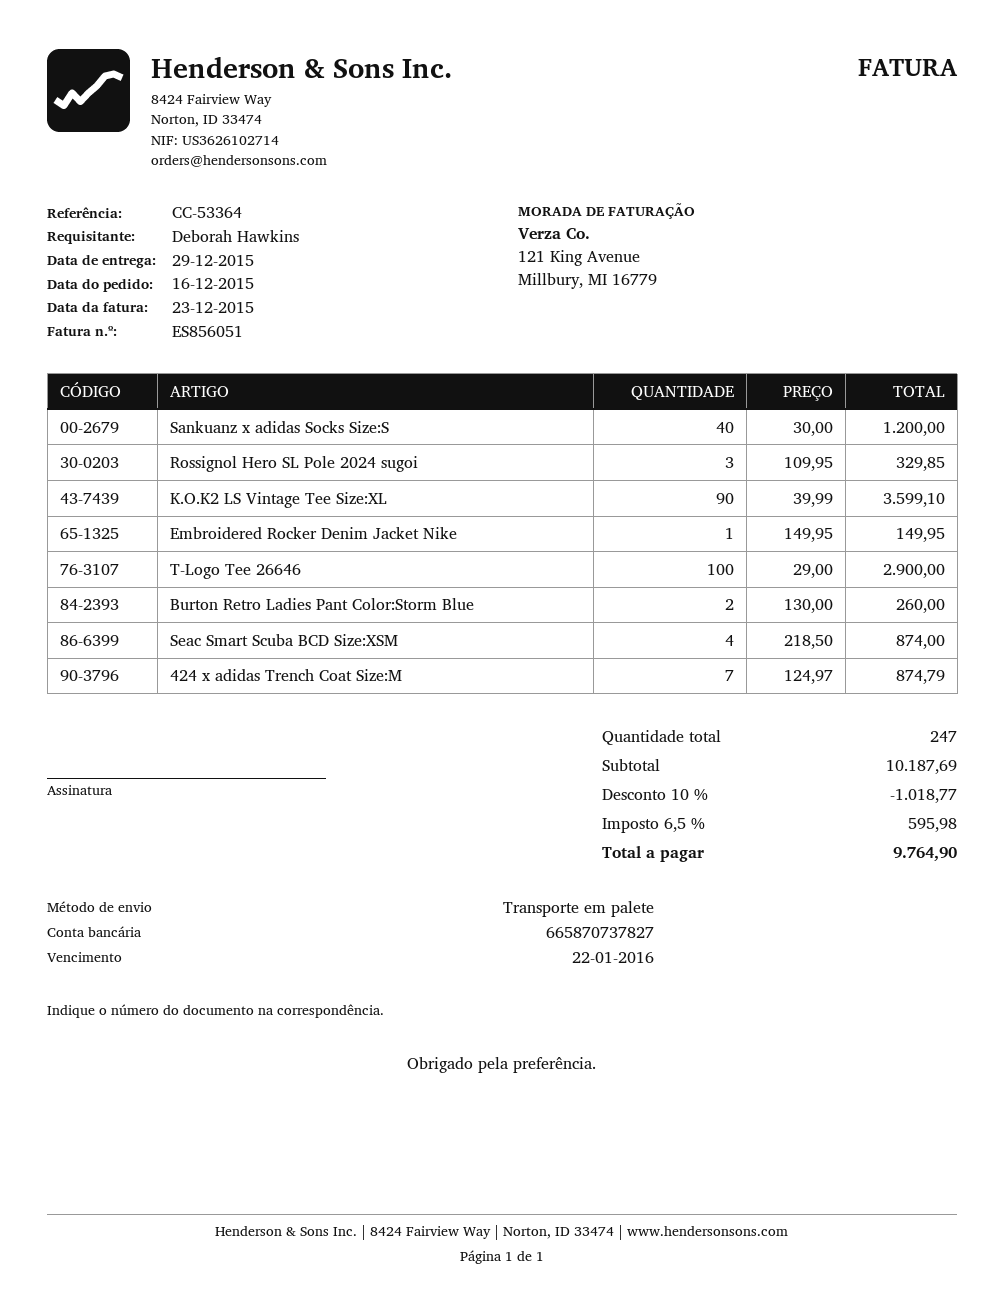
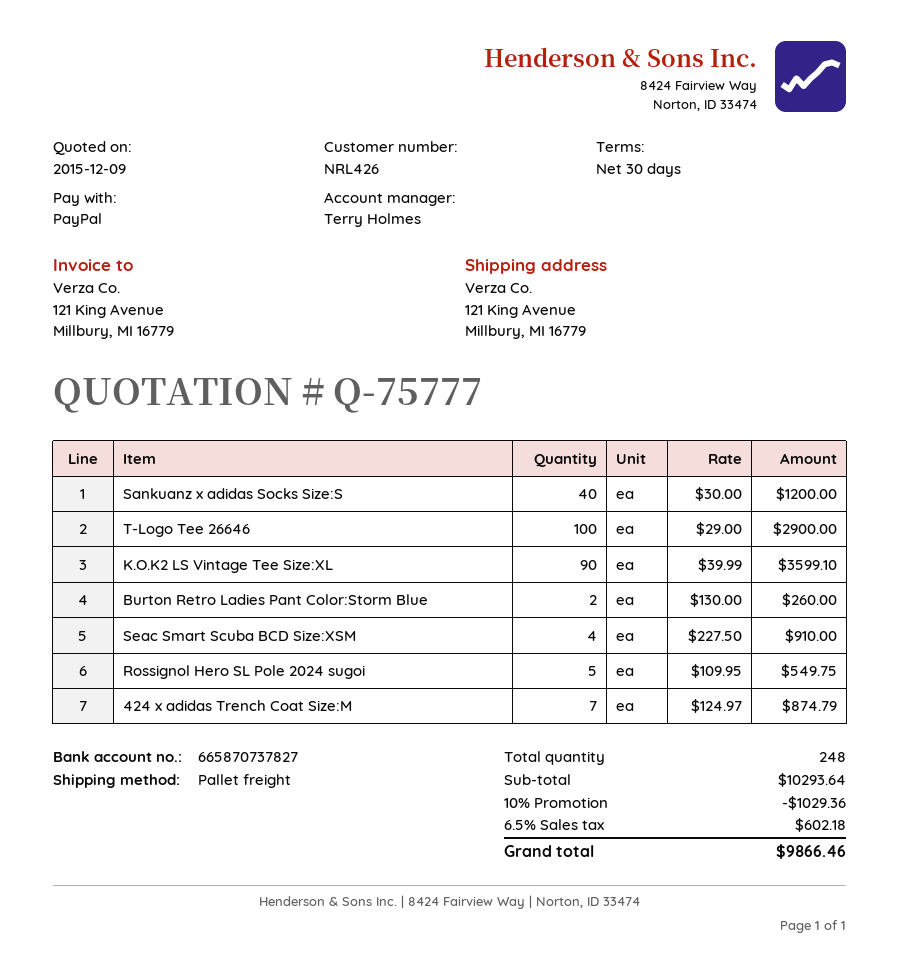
Rossignol Hero SL Pole 2024 sugoi: 3 x 109.95 = 329.85 -> 5 x 109.95 = 549.75
Embroidered Rocker Denim Jacket Nike: 1 x 149.95 = 149.95 -> none
Seac Smart Scuba BCD Size:XSM: 4 x 218.50 = 874.00 -> 4 x 227.50 = 910.00
total quantity: 247 -> 248
subtotal: 10187.69 -> 10293.64
discount: 10% = 1018.77 -> 10% = 1029.36
tax: 6.5% = 595.98 -> 6.5% = 602.18
total: 9764.90 -> 9866.46

